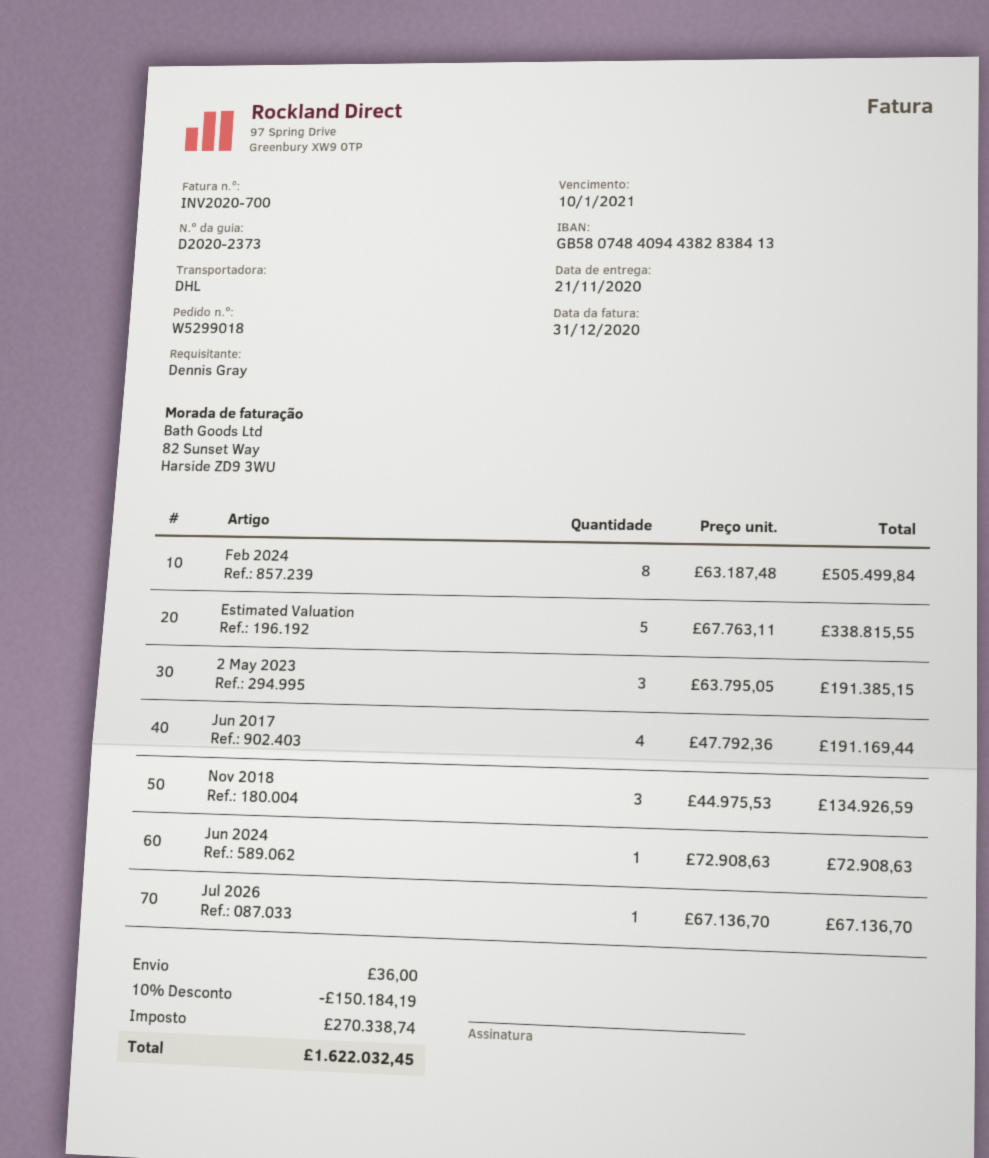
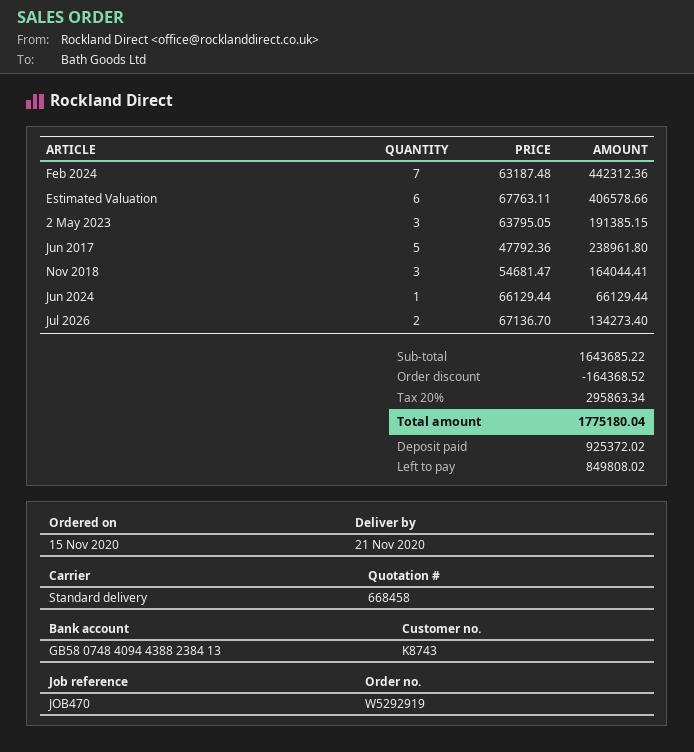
order number: W5299018 -> W5292919
bank account: GB58074840944382838413 -> GB58074840944388238413
shipping method: DHL -> standard
Feb 2024: 8 x 63187.48 = 505499.84 -> 7 x 63187.48 = 442312.36
Estimated Valuation: 5 x 67763.11 = 338815.55 -> 6 x 67763.11 = 406578.66
Jun 2017: 4 x 47792.36 = 191169.44 -> 5 x 47792.36 = 238961.80
Nov 2018: 3 x 44975.53 = 134926.59 -> 3 x 54681.47 = 164044.41
Jun 2024: 1 x 72908.63 = 72908.63 -> 1 x 66129.44 = 66129.44
Jul 2026: 1 x 67136.70 = 67136.70 -> 2 x 67136.70 = 134273.40
discount: 150184.19 -> 164368.52
shipping: 36.00 -> none
tax: 270338.74 -> 295863.34
total: 1622032.45 -> 1775180.04

